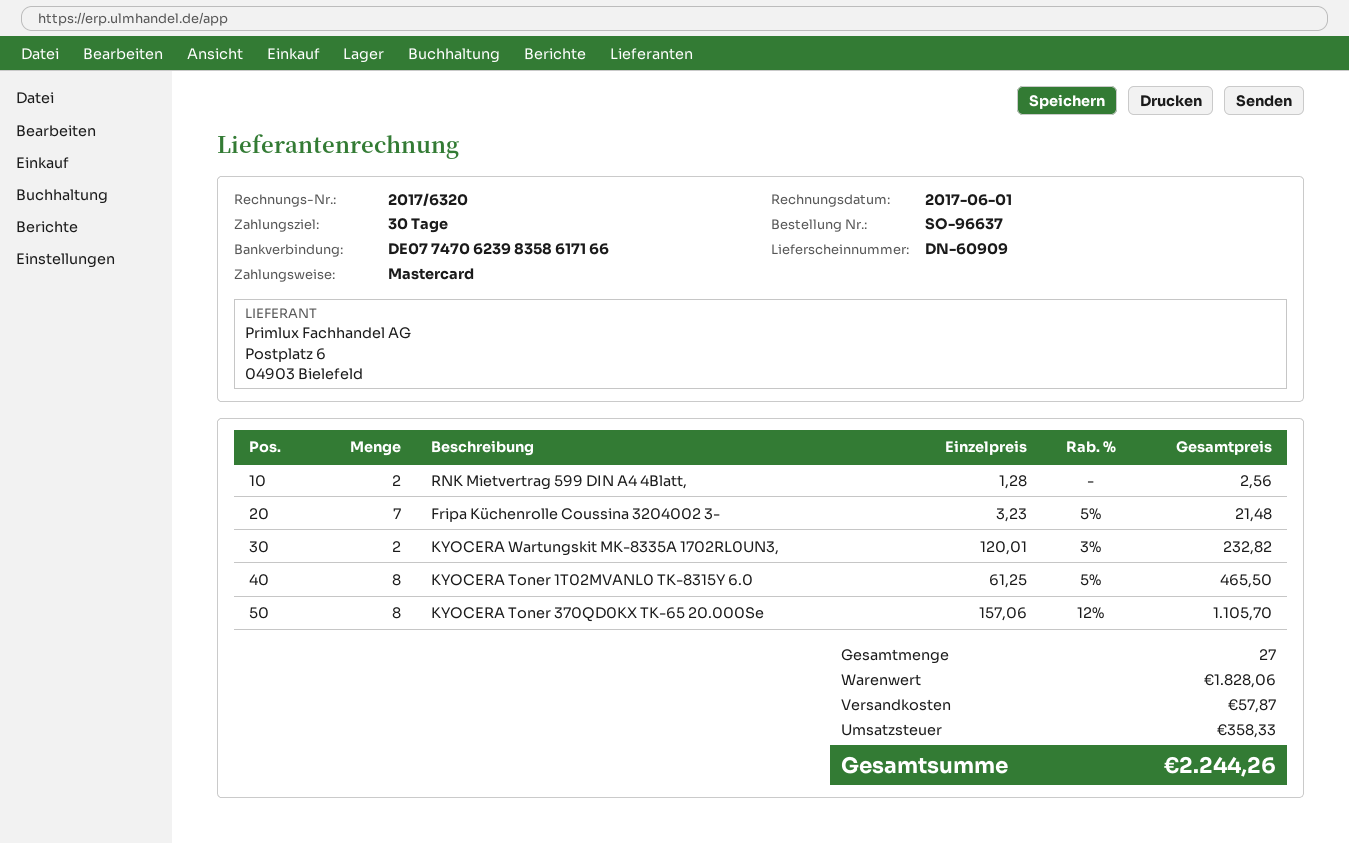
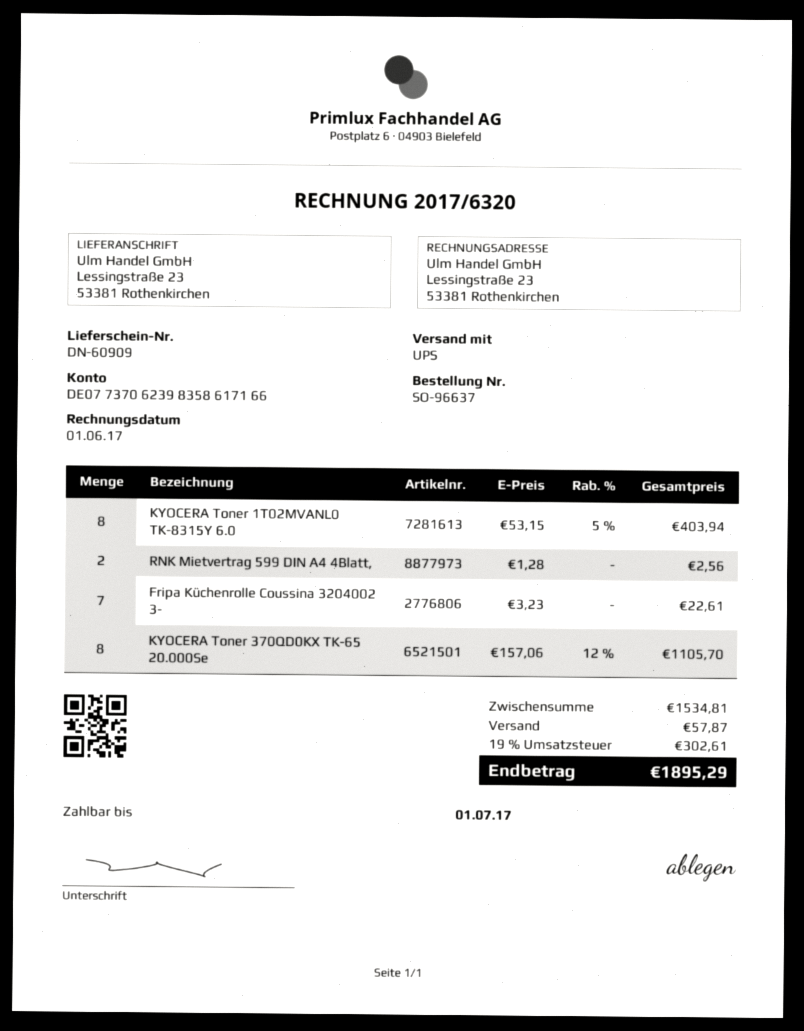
bank account: DE07747062398358617166 -> DE07737062398358617166
Fripa Küchenrolle Coussina 3204002 3-: 7 x 3.23 - 5% = 21.48 -> 7 x 3.23 = 22.61
KYOCERA Wartungskit MK-8335A 1702RL0UN3,: 2 x 120.01 - 3% = 232.82 -> none
KYOCERA Toner 1T02MVANL0 TK-8315Y 6.0: 8 x 61.25 - 5% = 465.50 -> 8 x 53.15 - 5% = 403.94
subtotal: 1828.06 -> 1534.81
tax: 358.33 -> 302.61
total: 2244.26 -> 1895.29

